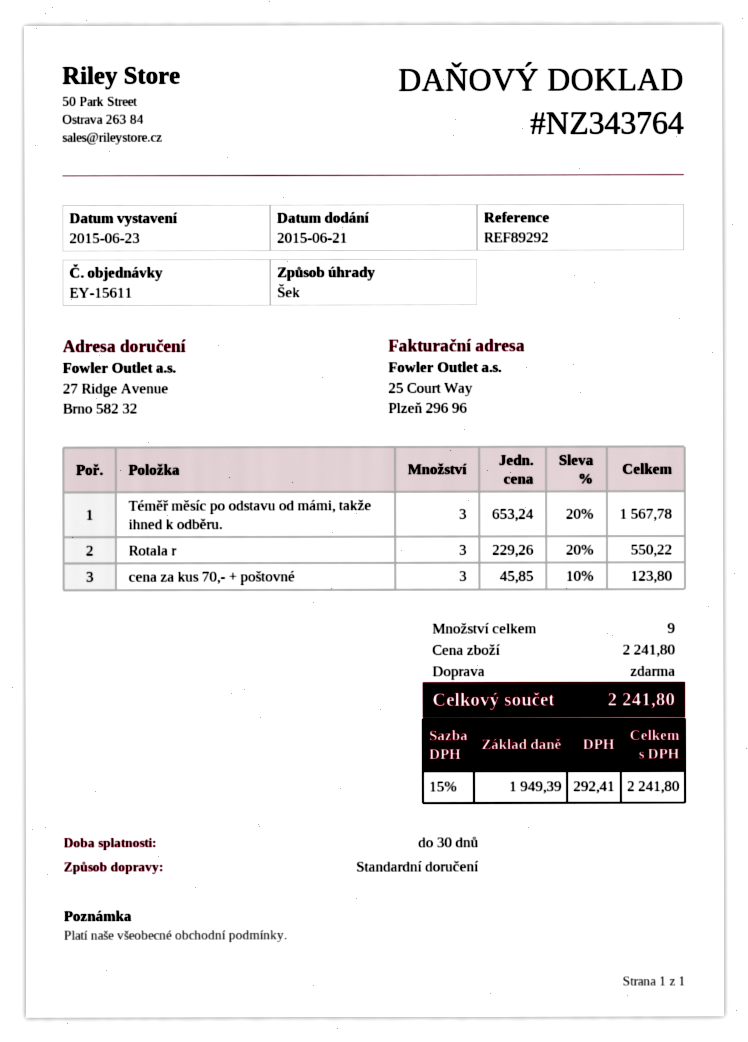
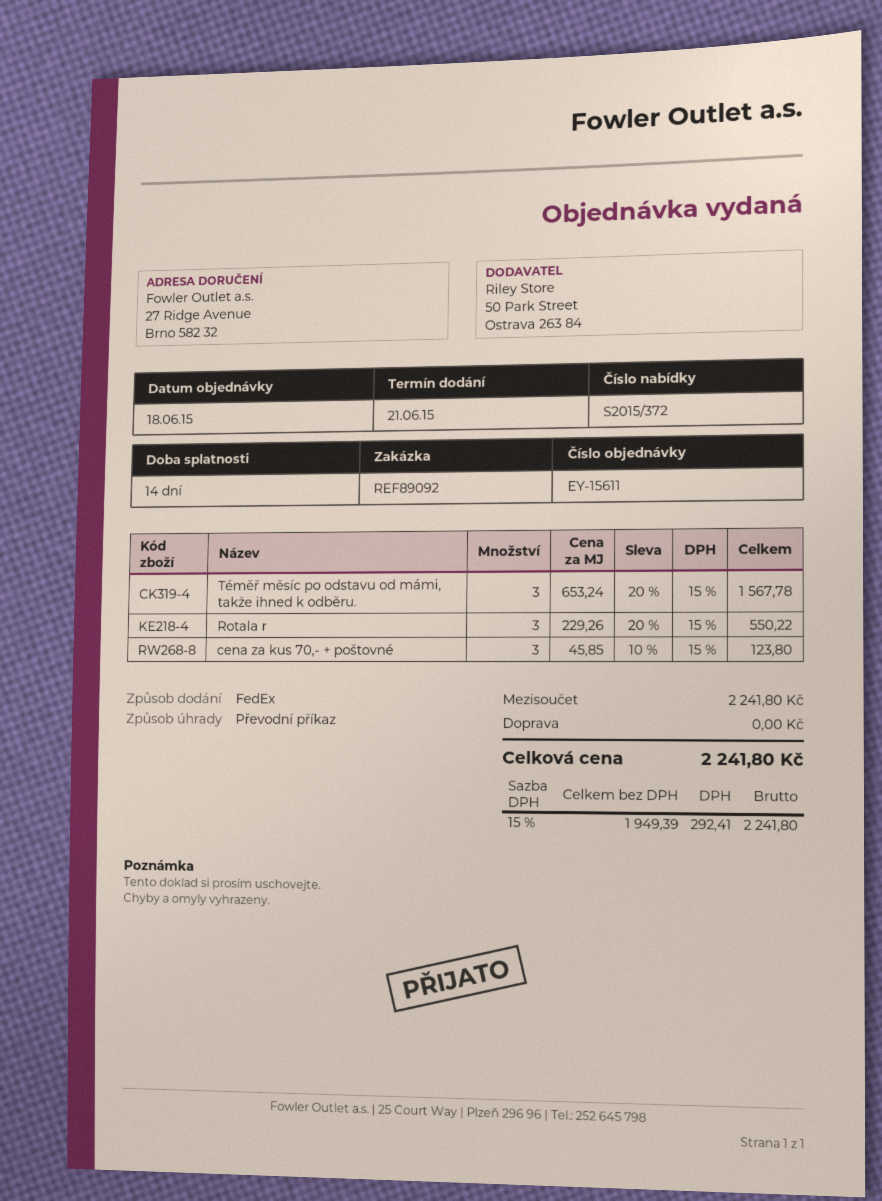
payment terms: 30 days -> 14 days
reference: REF89292 -> REF89092
payment method: cheque -> bank transfer
shipping method: standard -> FedEx

